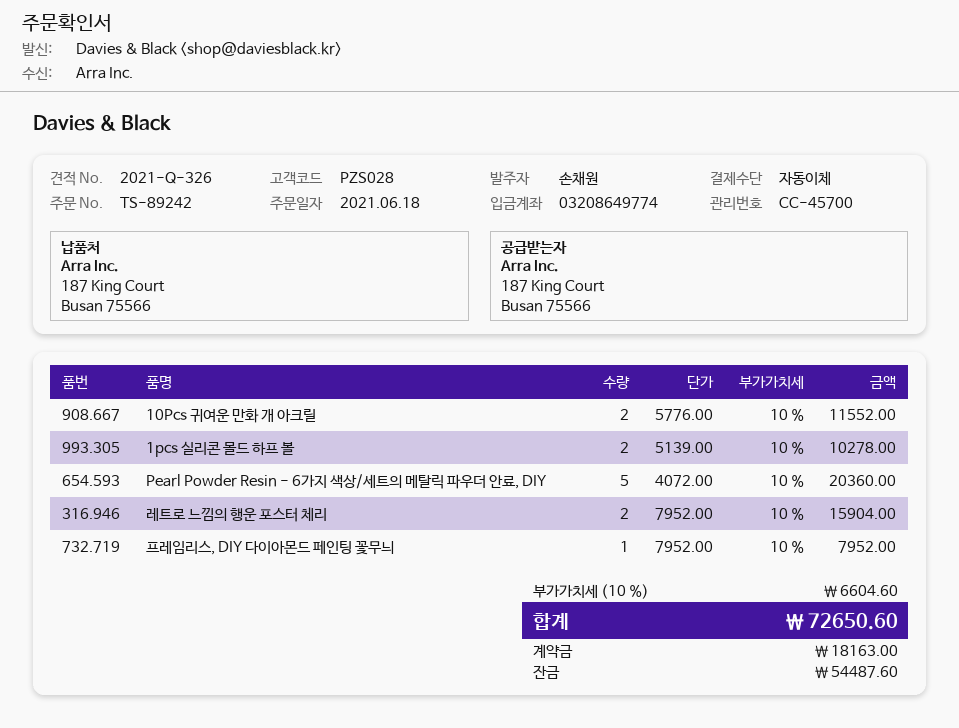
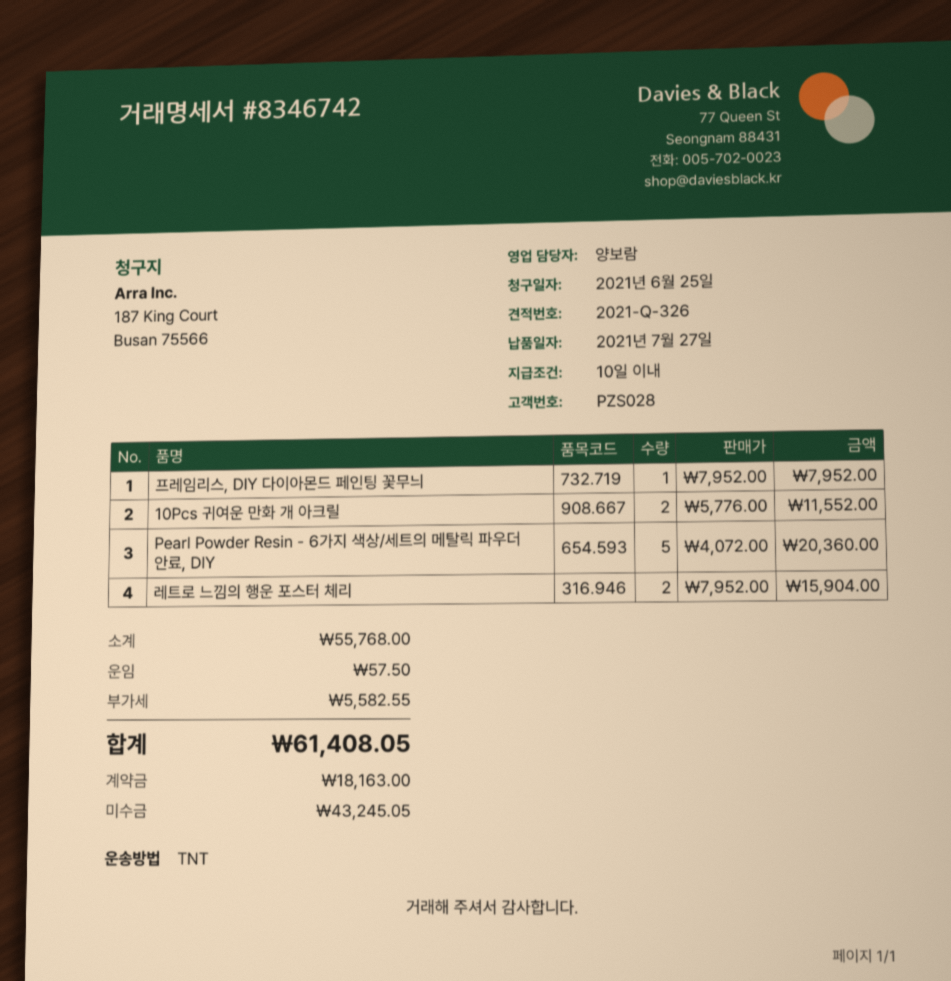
1pcs 실리콘 몰드 하프 볼: 2 x 5139.00 = 10278.00 -> none
shipping: none -> 57.50
tax: 6604.60 -> 5582.55
total: 72650.60 -> 61408.05
balance: 54487.60 -> 43245.05

